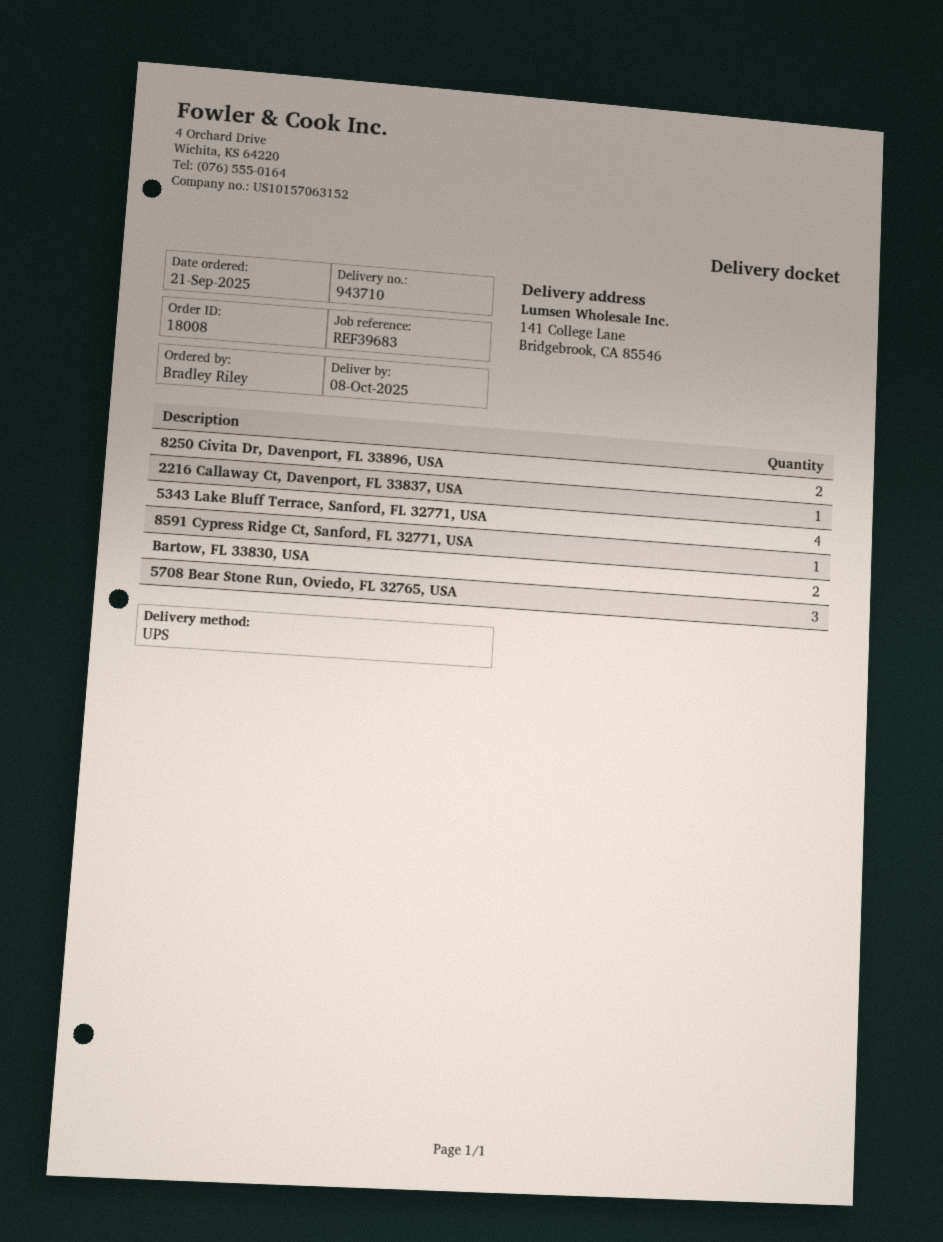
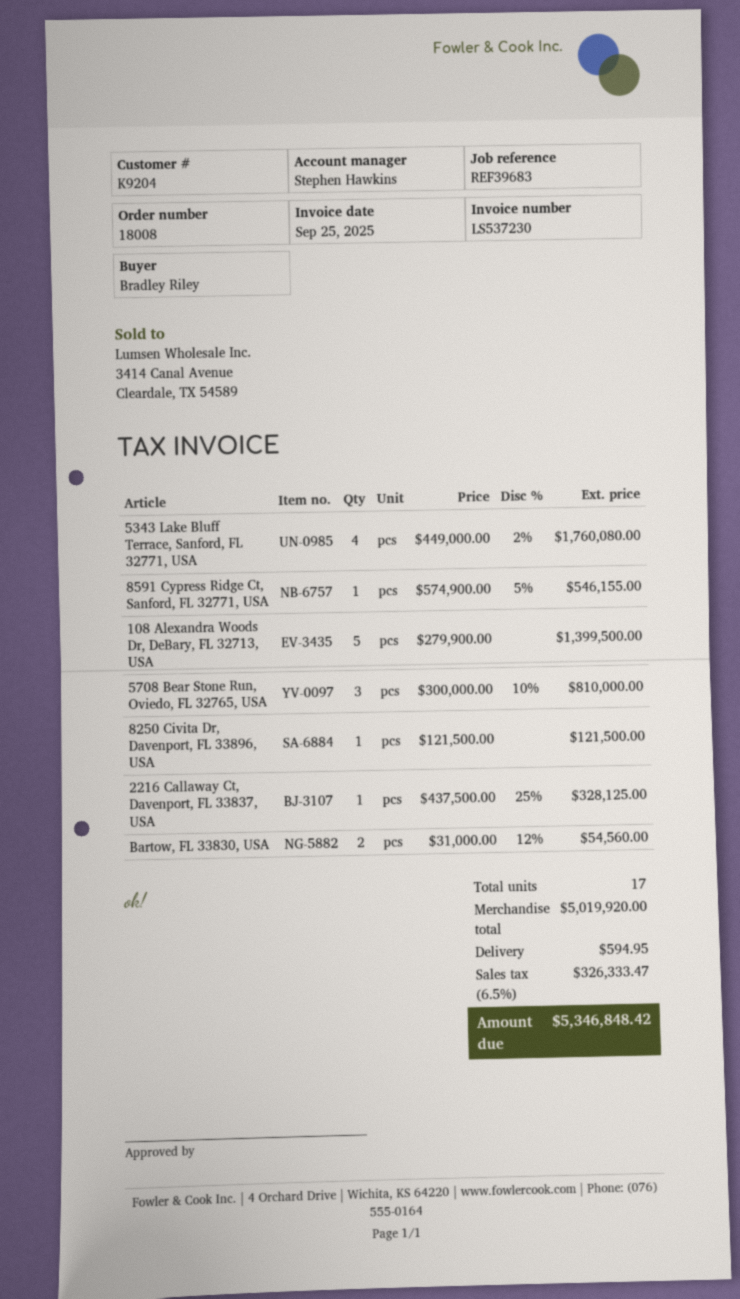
8250 Civita Dr, Davenport, FL 33896, USA: 2 -> 1
108 Alexandra Woods Dr, DeBary, FL 32713, USA: none -> 5

